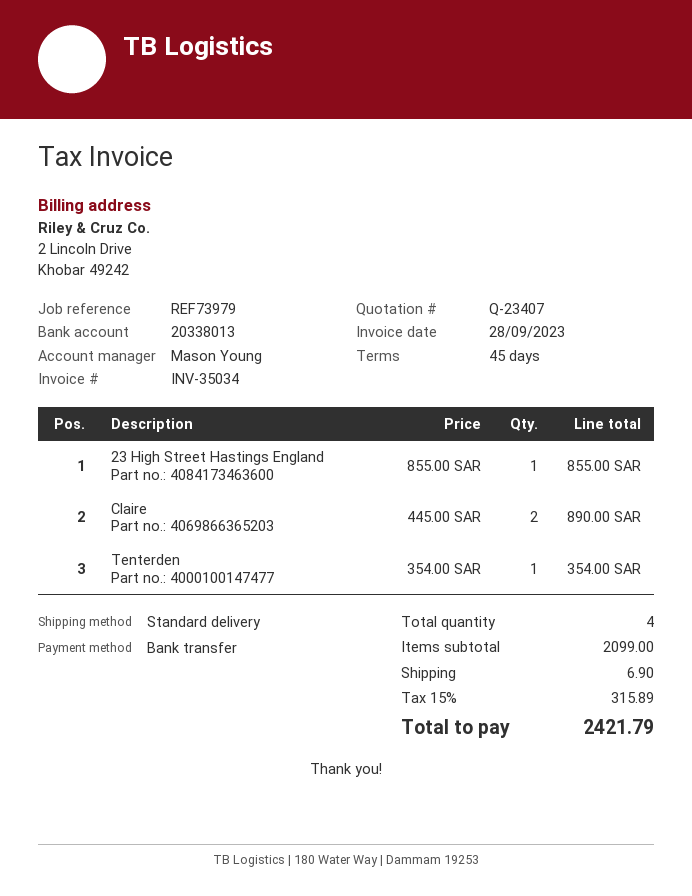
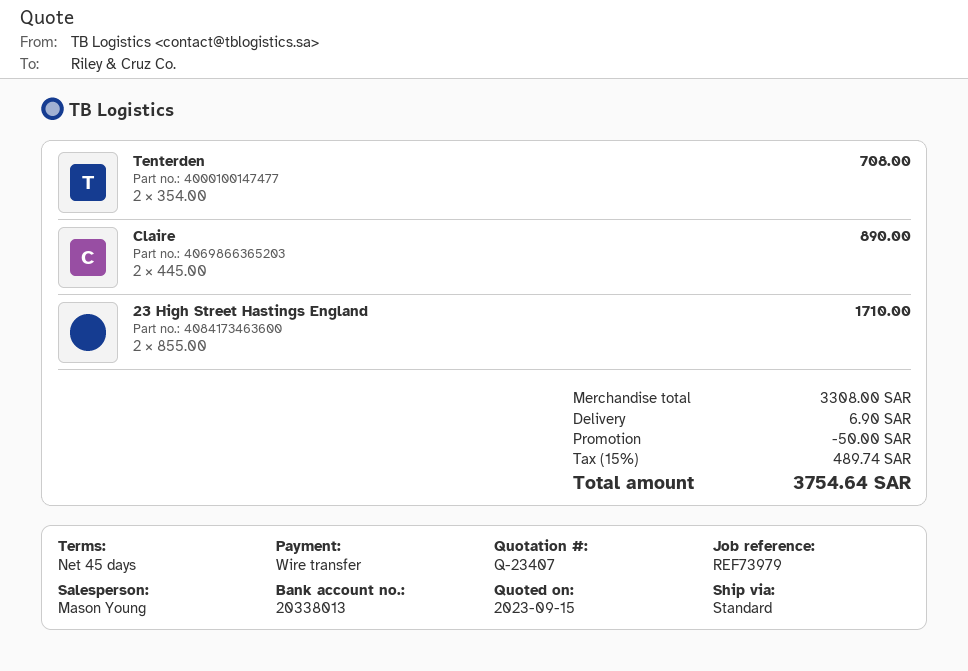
23 High Street Hastings England: 1 x 855.00 = 855.00 -> 2 x 855.00 = 1710.00
Tenterden: 1 x 354.00 = 354.00 -> 2 x 354.00 = 708.00
subtotal: 2099.00 -> 3308.00
discount: none -> 50.00
tax: 15% = 315.89 -> 15% = 489.74
total: 2421.79 -> 3754.64

